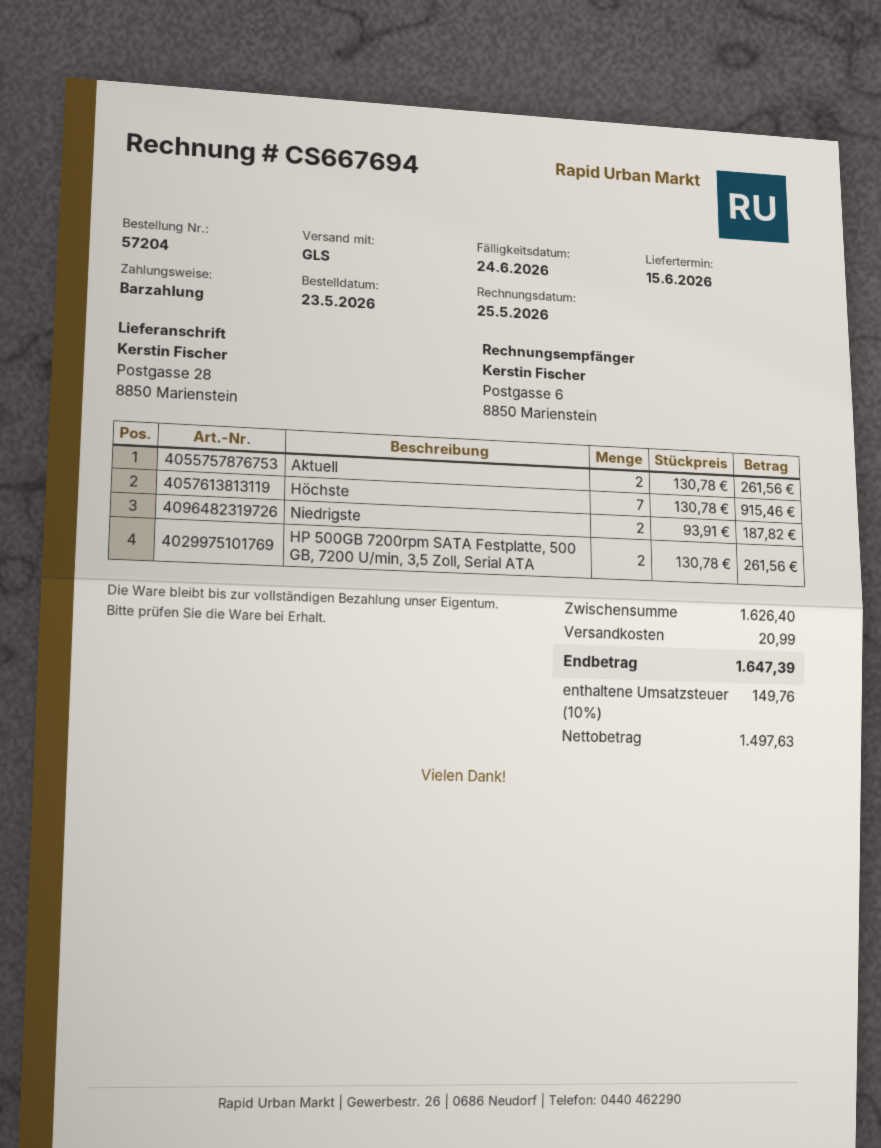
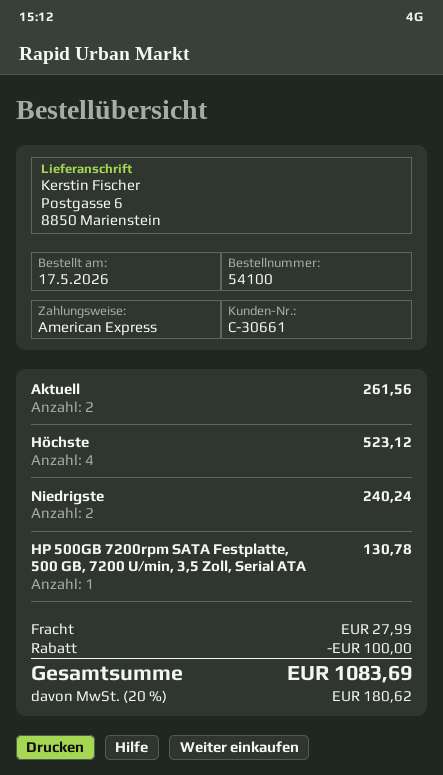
order number: 57204 -> 54100
order date: 2026-05-23 -> 2026-05-17
payment method: cash -> American Express
ship to: Postgasse 28, 8850 Marienstein -> Postgasse 6, 8850 Marienstein
Höchste: 7 for 915.46 -> 4 for 523.12
Niedrigste: 2 for 187.82 -> 2 for 240.24
HP 500GB 7200rpm SATA Festplatte, 500 GB, 7200 U/min, 3,5 Zoll, Serial ATA: 2 for 261.56 -> 1 for 130.78
discount: none -> 100.00
shipping: 20.99 -> 27.99
tax: 10% = 149.76 -> 20% = 180.62
total: 1647.39 -> 1083.69

